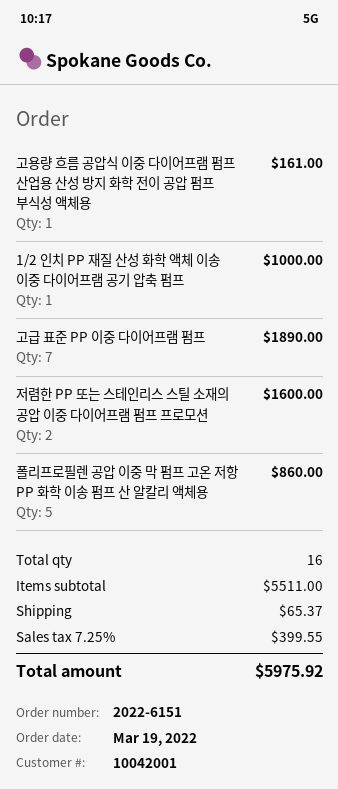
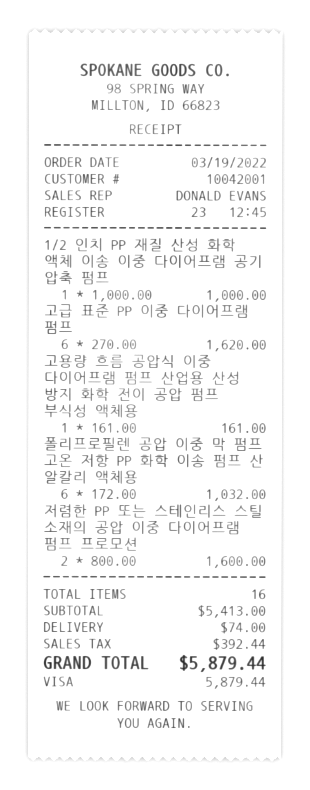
고급 표준 PP 이중 다이어프램 펌프: 7 for 1890.00 -> 6 for 1620.00
폴리프로필렌 공압 이중 막 펌프 고온 저항 PP 화학 이송 펌프 산 알칼리 액체용: 5 for 860.00 -> 6 for 1032.00
subtotal: 5511.00 -> 5413.00
shipping: 65.37 -> 74.00
tax: 399.55 -> 392.44
total: 5975.92 -> 5879.44

